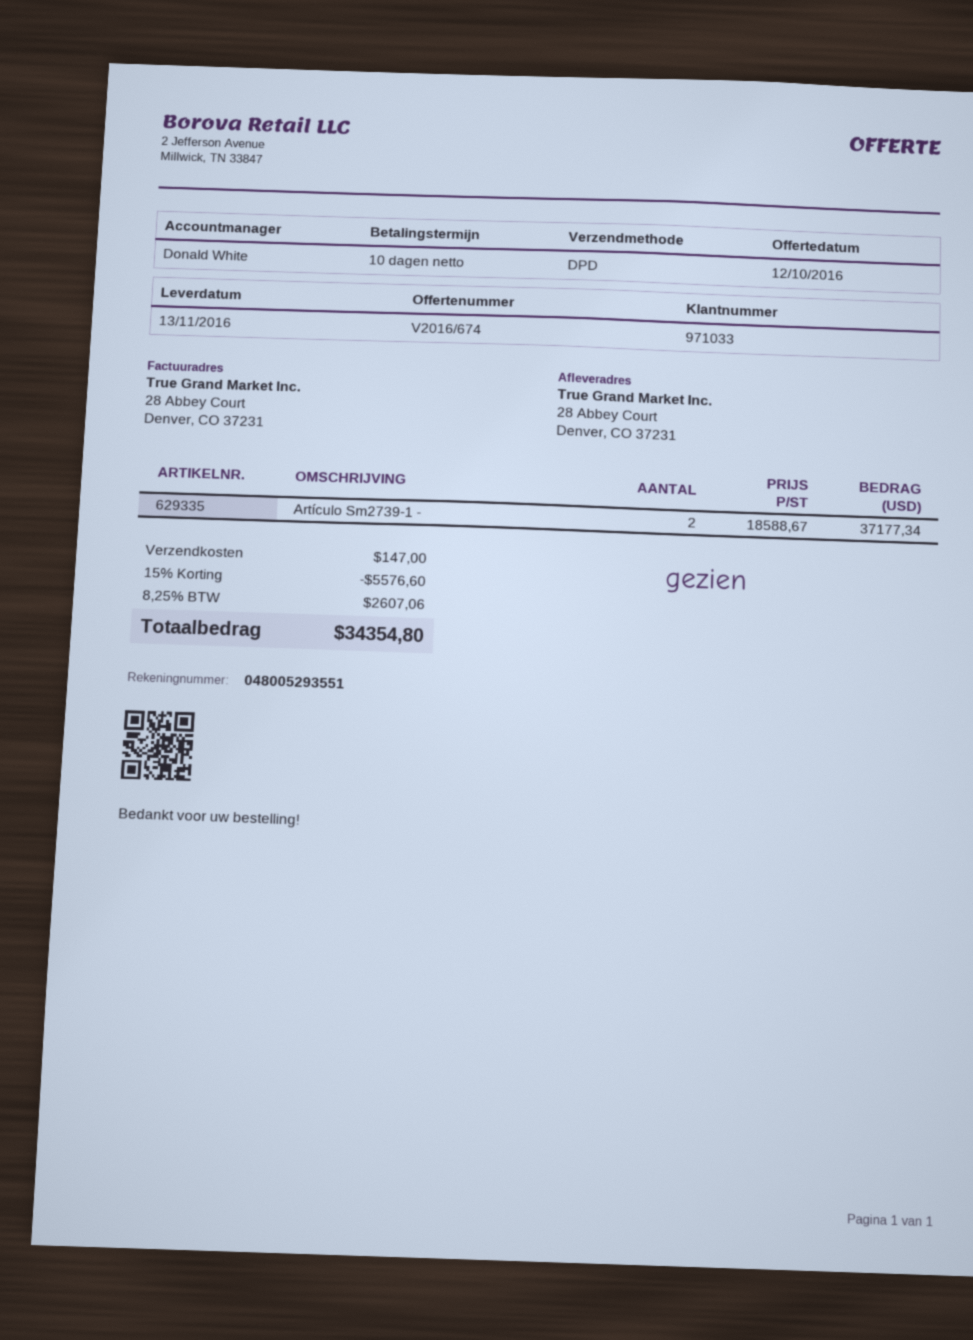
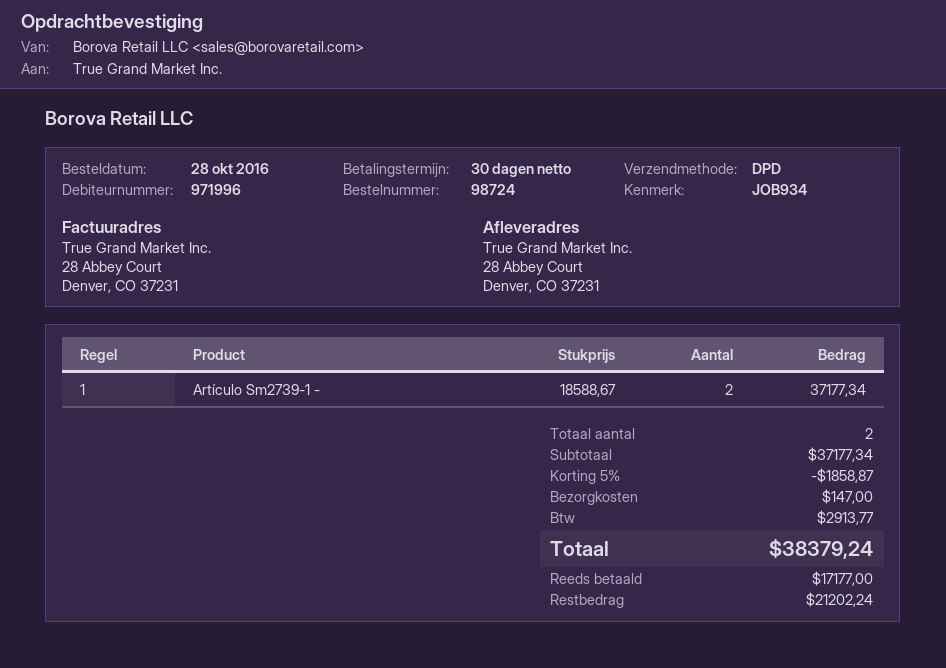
payment terms: 10 days -> 30 days
customer number: 971033 -> 971996
discount: 15% = 5576.60 -> 5% = 1858.87
tax: 2607.06 -> 2913.77
total: 34354.80 -> 38379.24

